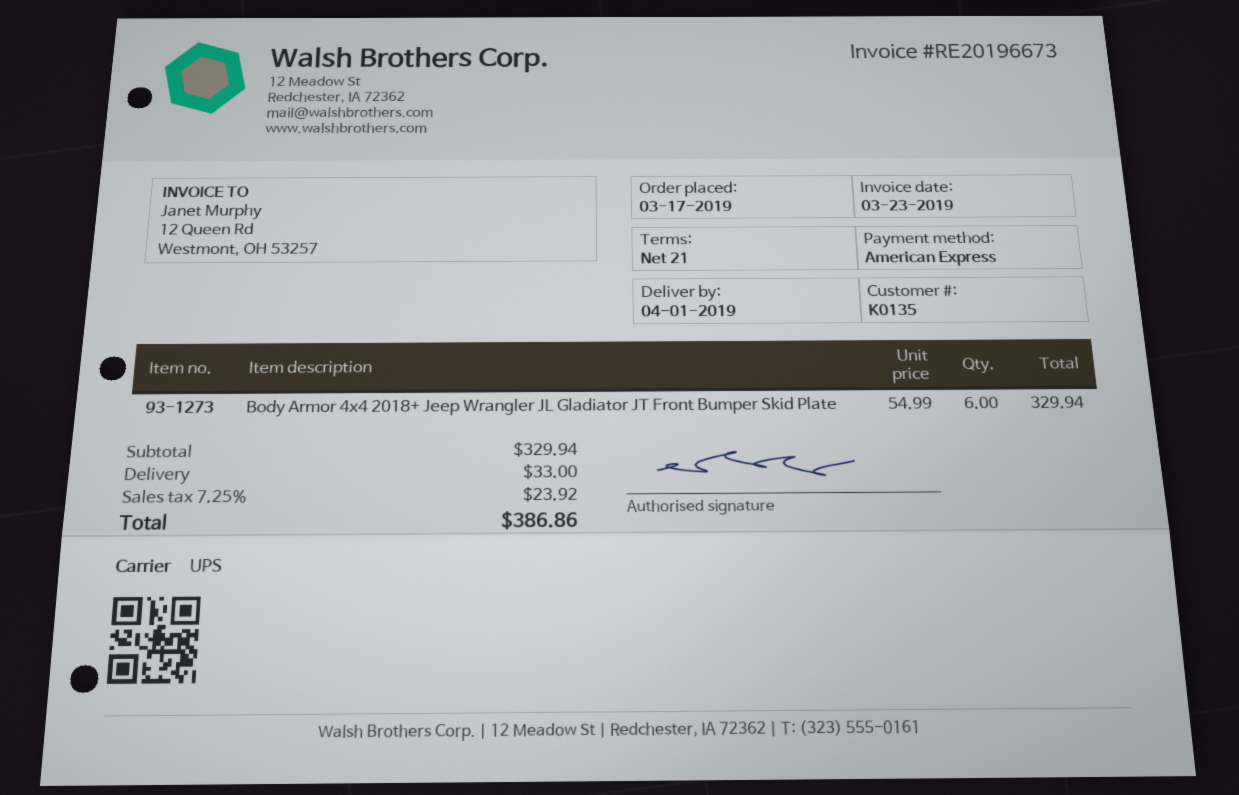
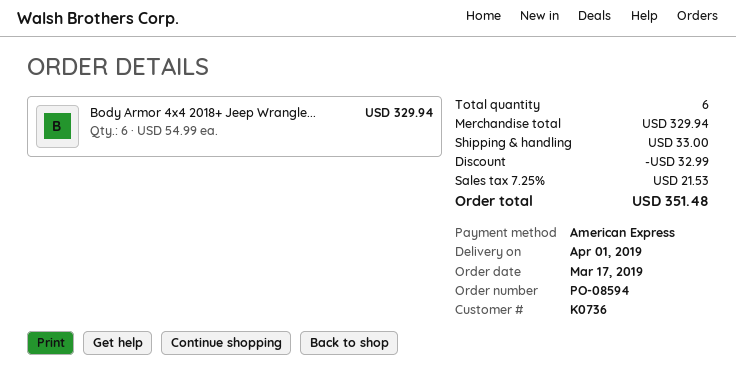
customer number: K0135 -> K0736
discount: none -> 32.99
tax: 7.25% = 23.92 -> 7.25% = 21.53
total: 386.86 -> 351.48

